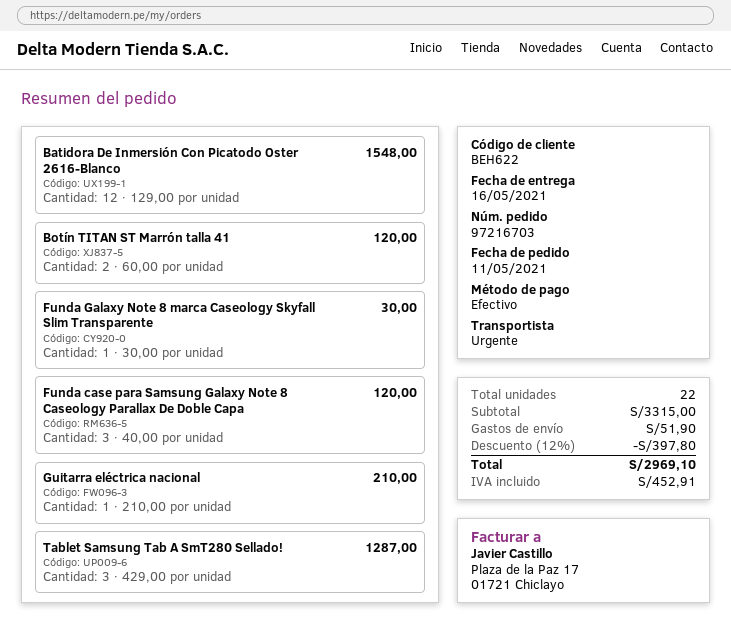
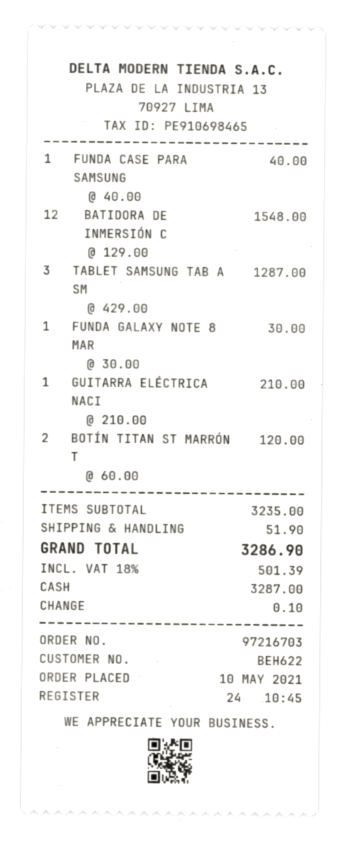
order date: 2021-05-11 -> 2021-05-10
Funda case para Samsung Galaxy Note 8 Caseology Parallax De Doble Capa: 3 x 40.00 = 120.00 -> 1 x 40.00 = 40.00
subtotal: 3315.00 -> 3235.00
discount: 12% = 397.80 -> none
tax: 452.91 -> 501.39
total: 2969.10 -> 3286.90

